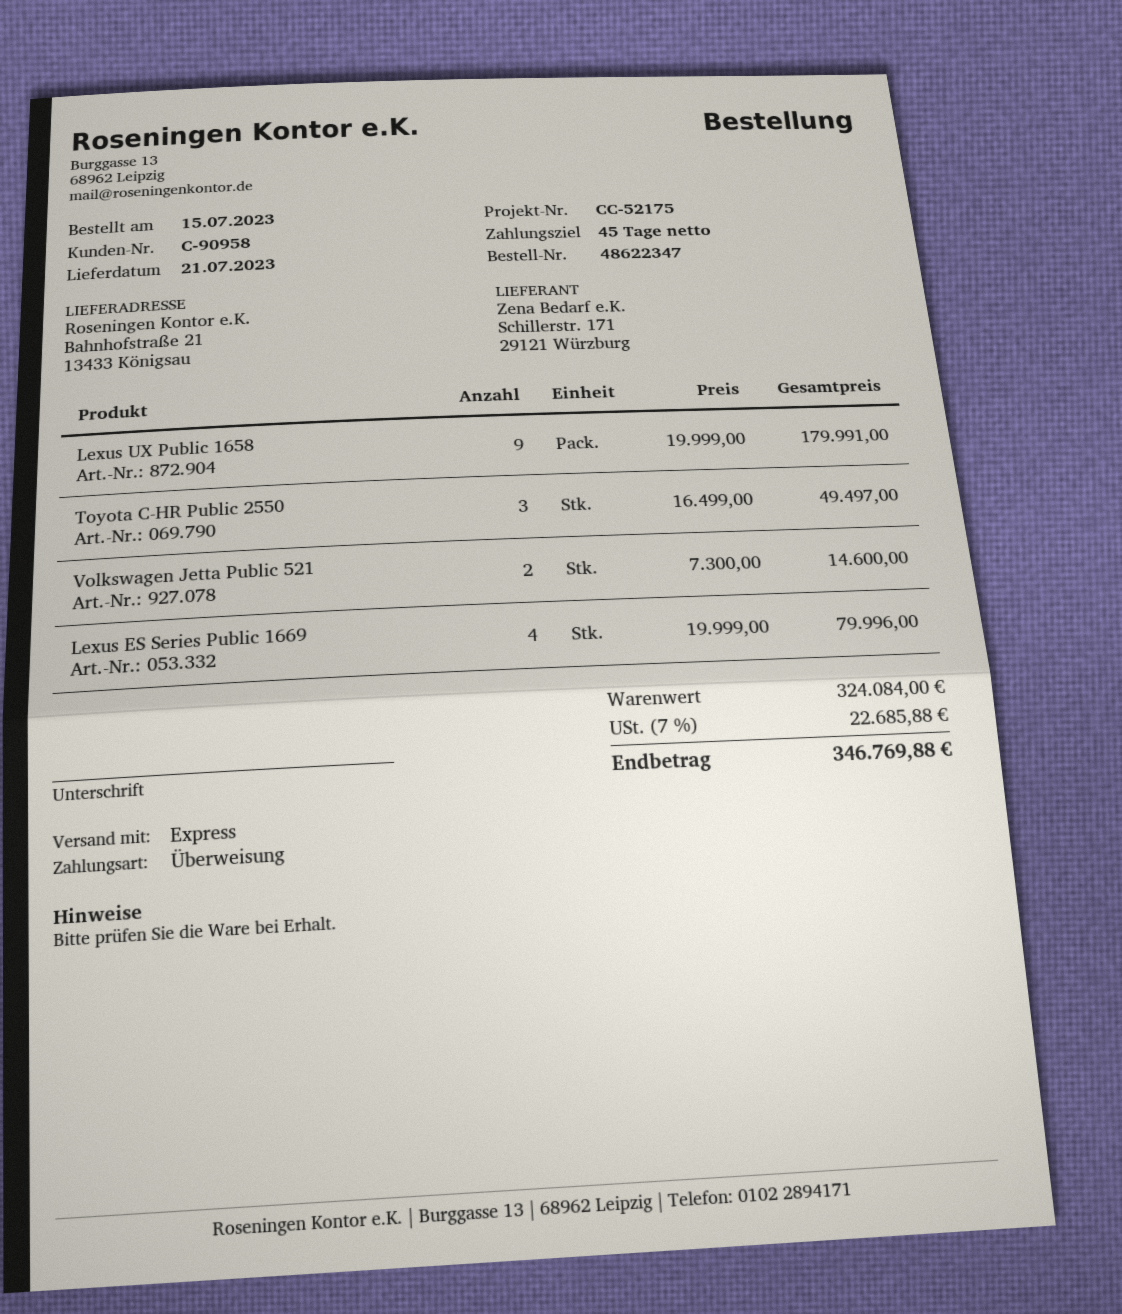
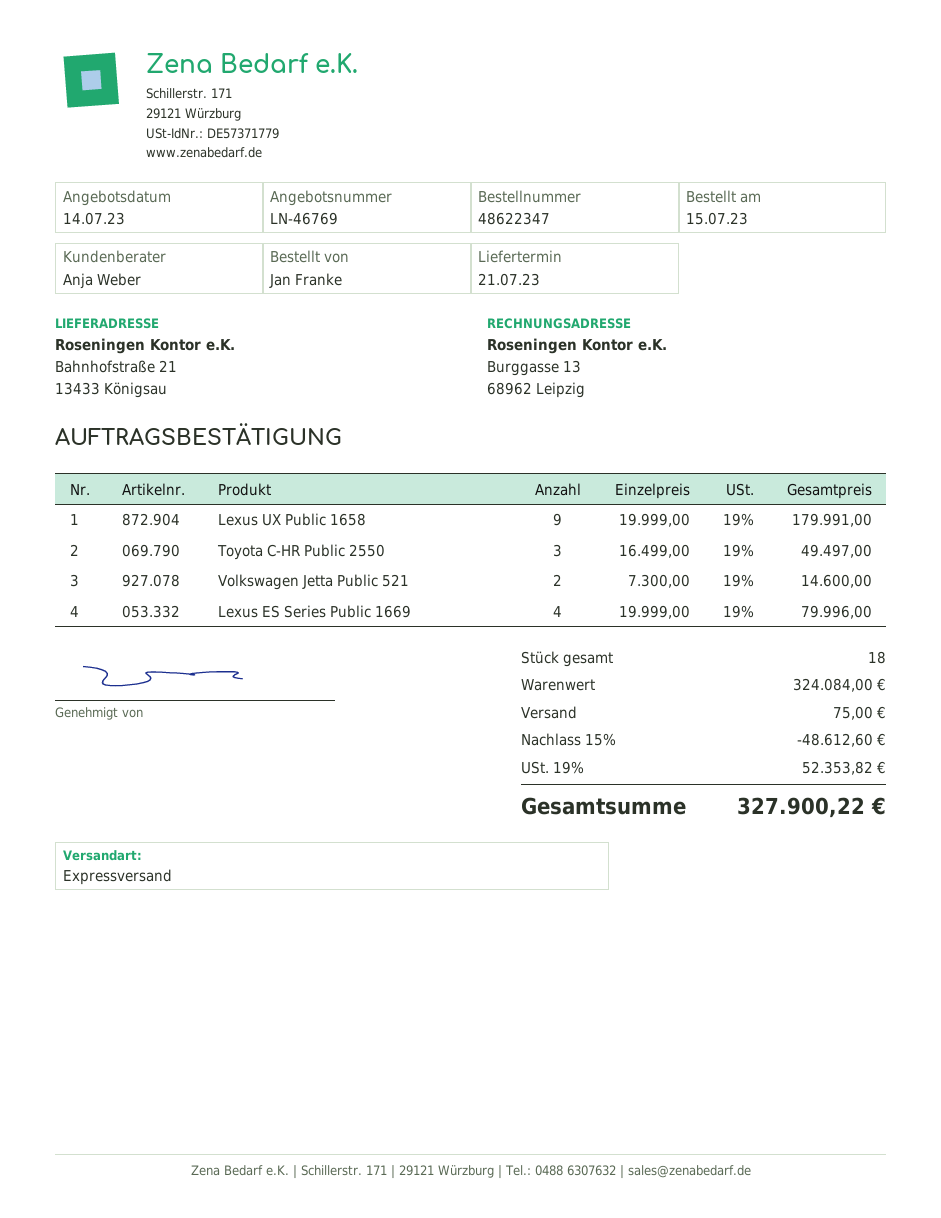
discount: none -> 15% = 48612.60
shipping: none -> 75.00
tax: 7% = 22685.88 -> 19% = 52353.82
total: 346769.88 -> 327900.22

